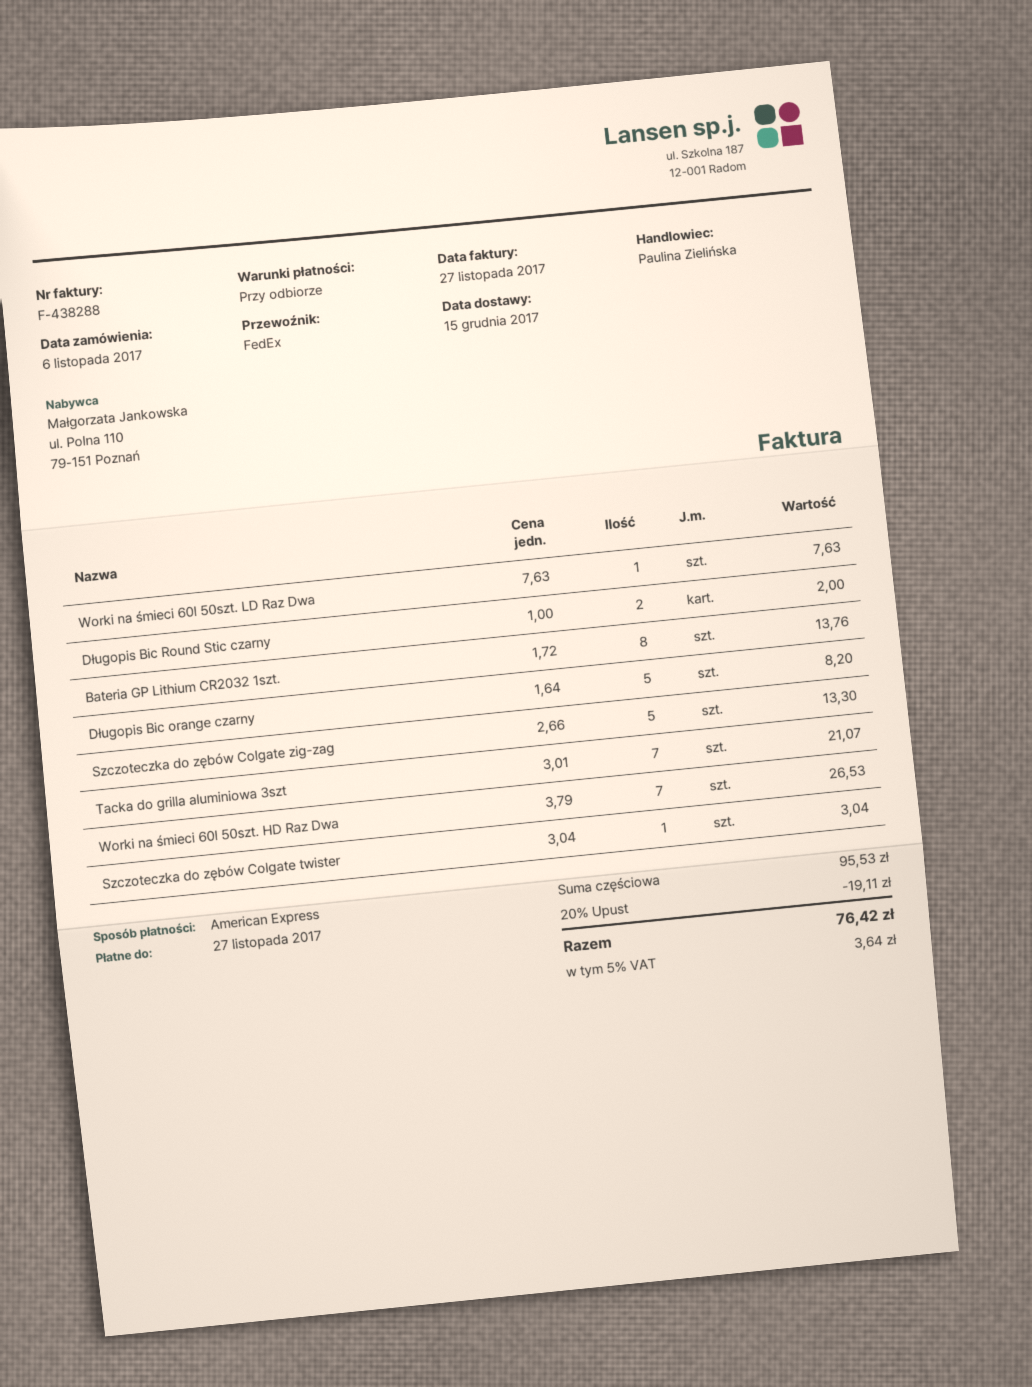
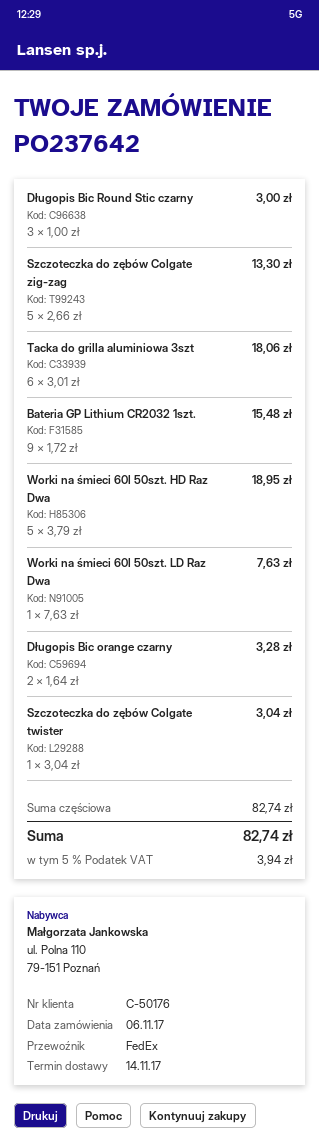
delivery date: 2017-12-15 -> 2017-11-14
Długopis Bic Round Stic czarny: 2 x 1.00 = 2.00 -> 3 x 1.00 = 3.00
Bateria GP Lithium CR2032 1szt.: 8 x 1.72 = 13.76 -> 9 x 1.72 = 15.48
Długopis Bic orange czarny: 5 x 1.64 = 8.20 -> 2 x 1.64 = 3.28
Tacka do grilla aluminiowa 3szt: 7 x 3.01 = 21.07 -> 6 x 3.01 = 18.06
Worki na śmieci 60l 50szt. HD Raz Dwa: 7 x 3.79 = 26.53 -> 5 x 3.79 = 18.95
subtotal: 95.53 -> 82.74
discount: 20% = 19.11 -> none
tax: 5% = 3.64 -> 5% = 3.94
total: 76.42 -> 82.74

